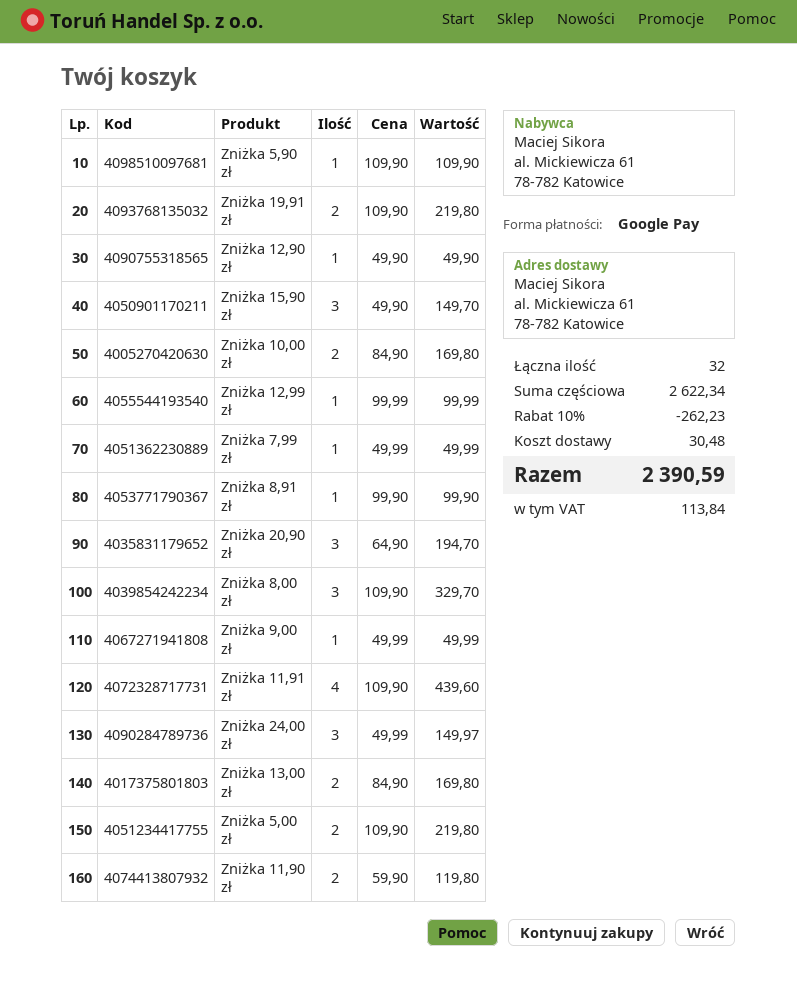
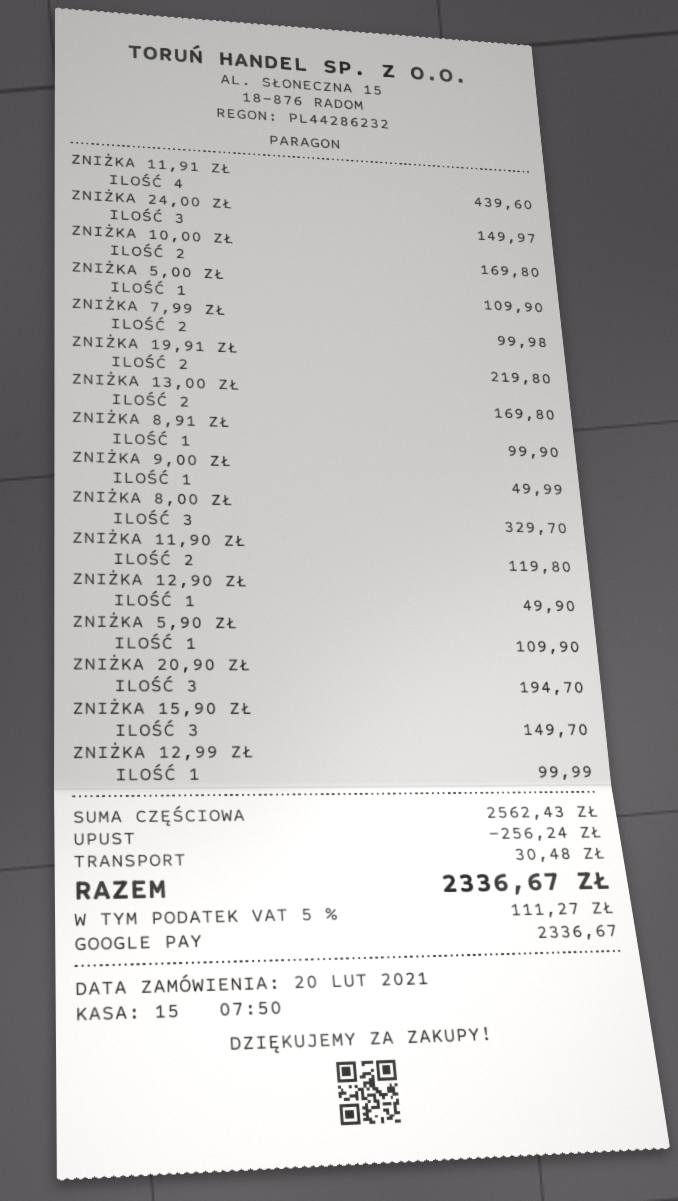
Zniżka 7,99 zł: 1 for 49.99 -> 2 for 99.98
Zniżka 5,00 zł: 2 for 219.80 -> 1 for 109.90
subtotal: 2622.34 -> 2562.43
discount: 262.23 -> 256.24
tax: 113.84 -> 111.27
total: 2390.59 -> 2336.67

